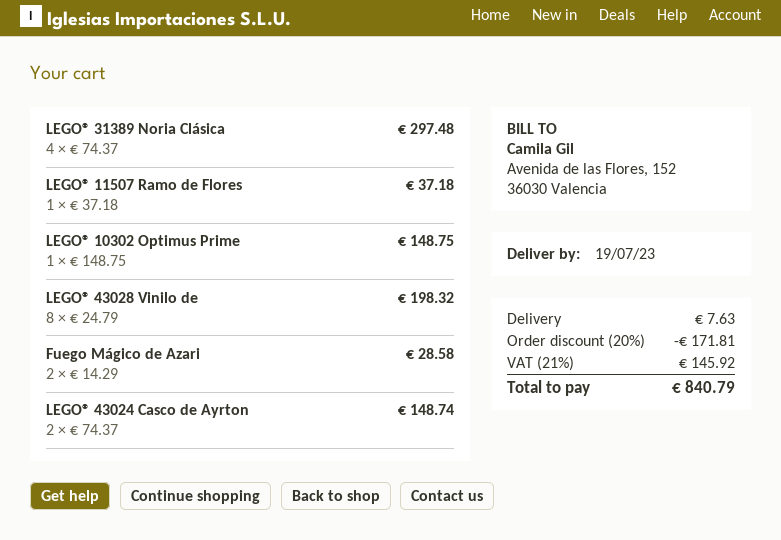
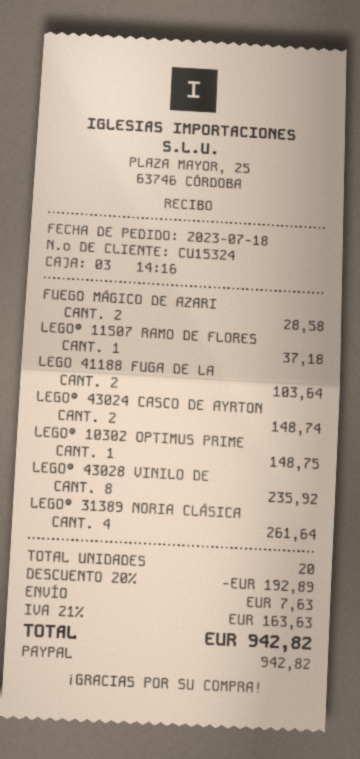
LEGO® 31389 Noria Clásica: 4 for 297.48 -> 4 for 261.64
LEGO® 43028 Vinilo de: 8 for 198.32 -> 8 for 235.92
LEGO 41188 FUGA DE LA: none -> 2 for 103.64
discount: 20% = 171.81 -> 20% = 192.89
tax: 21% = 145.92 -> 21% = 163.63
total: 840.79 -> 942.82

